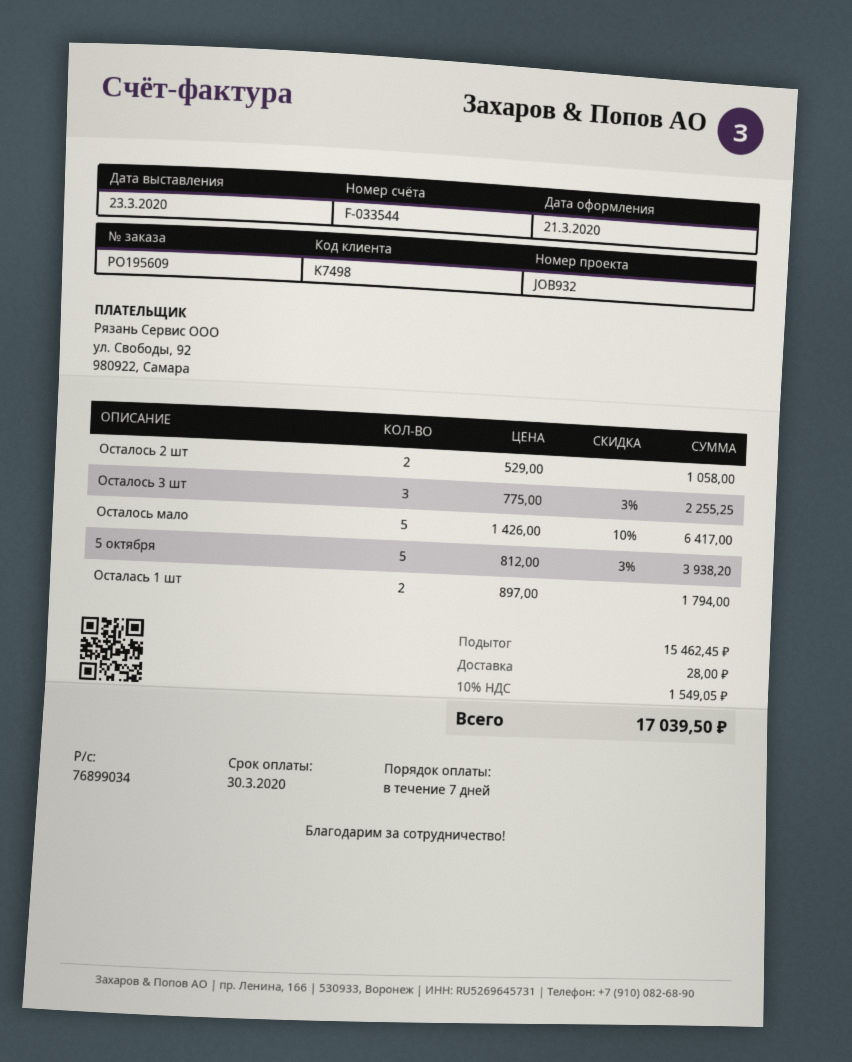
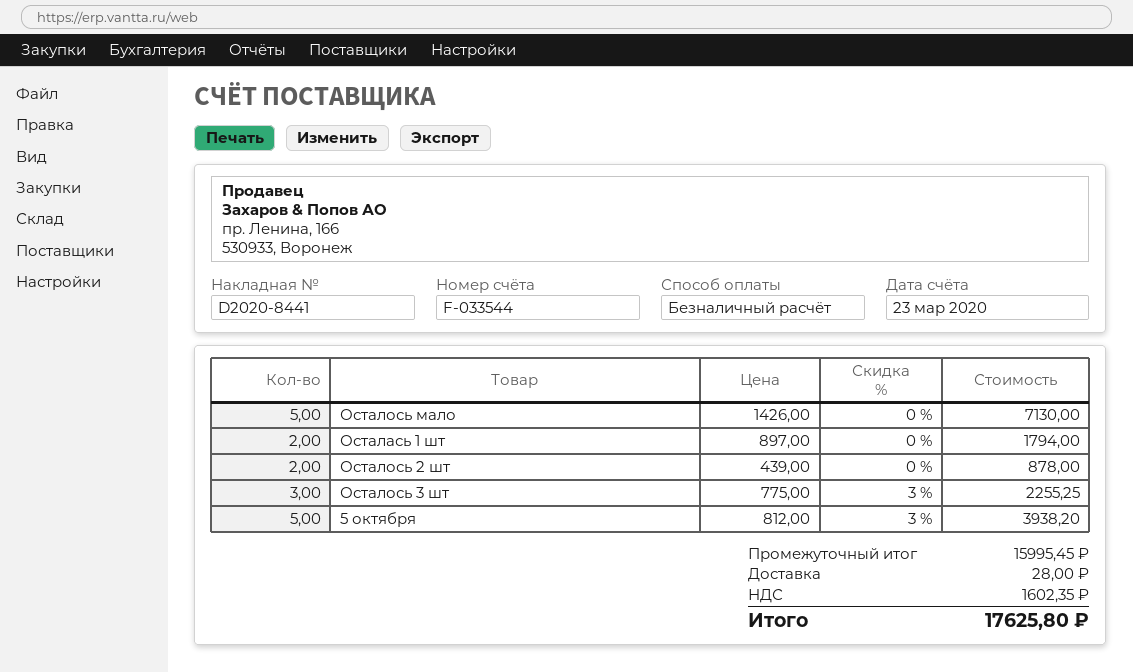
Осталось 2 шт: 2 x 529.00 = 1058.00 -> 2 x 439.00 = 878.00
Осталось мало: 5 x 1426.00 - 10% = 6417.00 -> 5 x 1426.00 = 7130.00
subtotal: 15462.45 -> 15995.45
tax: 1549.05 -> 1602.35
total: 17039.50 -> 17625.80

